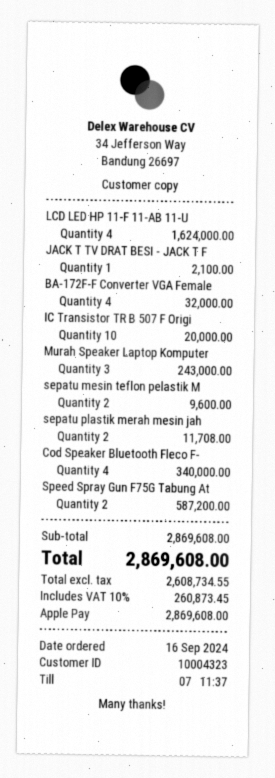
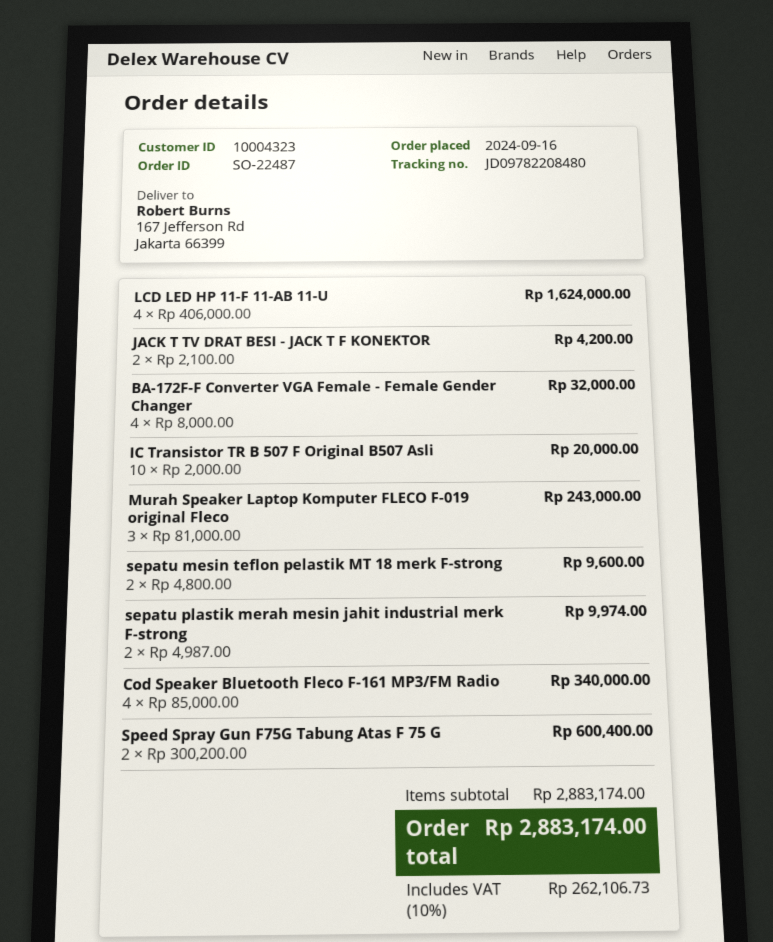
JACK T TV DRAT BESI - JACK T F: 1 for 2100.00 -> 2 for 4200.00
sepatu plastik merah mesin jah: 2 for 11708.00 -> 2 for 9974.00
Speed Spray Gun F75G Tabung At: 2 for 587200.00 -> 2 for 600400.00
subtotal: 2869608.00 -> 2883174.00
tax: 10% = 260873.45 -> 10% = 262106.73
total: 2869608.00 -> 2883174.00

